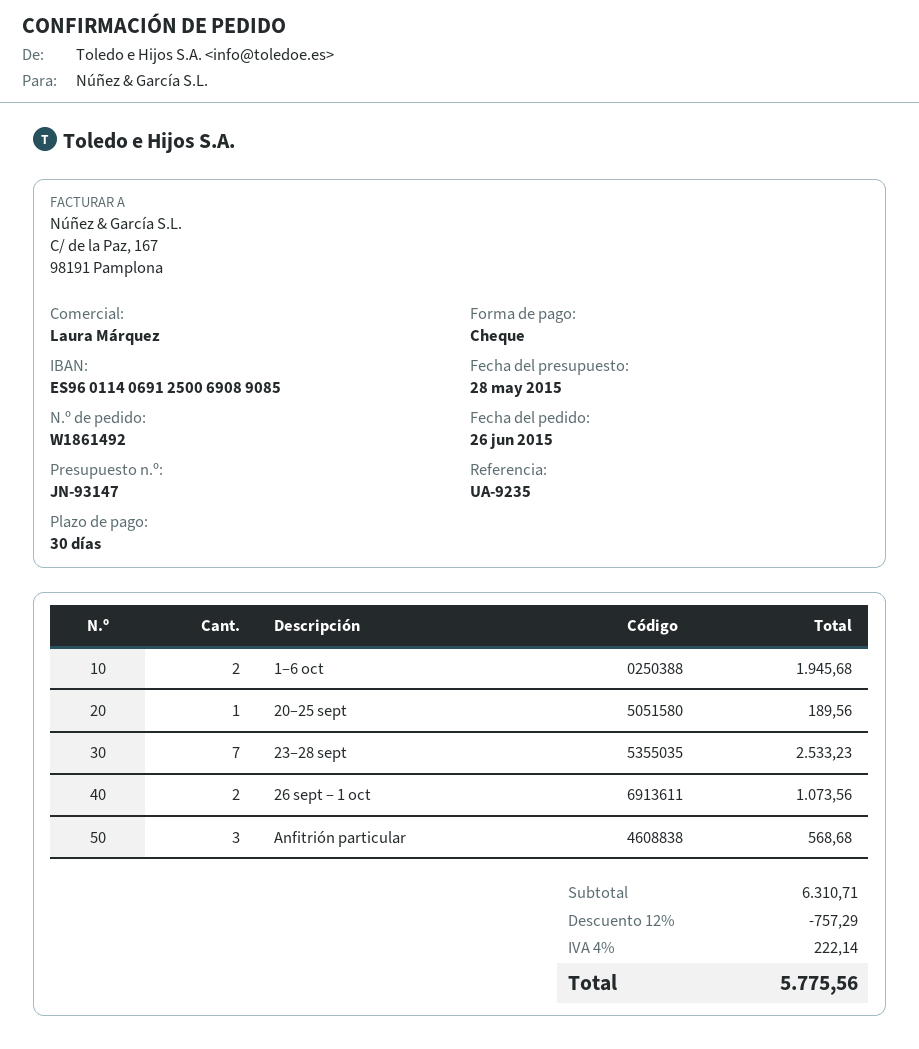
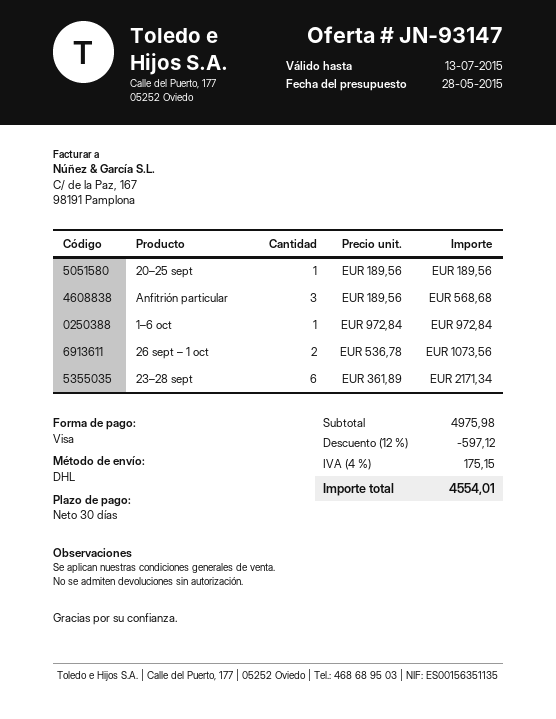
payment method: cheque -> Visa
1–6 oct: 2 for 1945.68 -> 1 for 972.84
23–28 sept: 7 for 2533.23 -> 6 for 2171.34
subtotal: 6310.71 -> 4975.98
discount: 12% = 757.29 -> 12% = 597.12
tax: 4% = 222.14 -> 4% = 175.15
total: 5775.56 -> 4554.01

